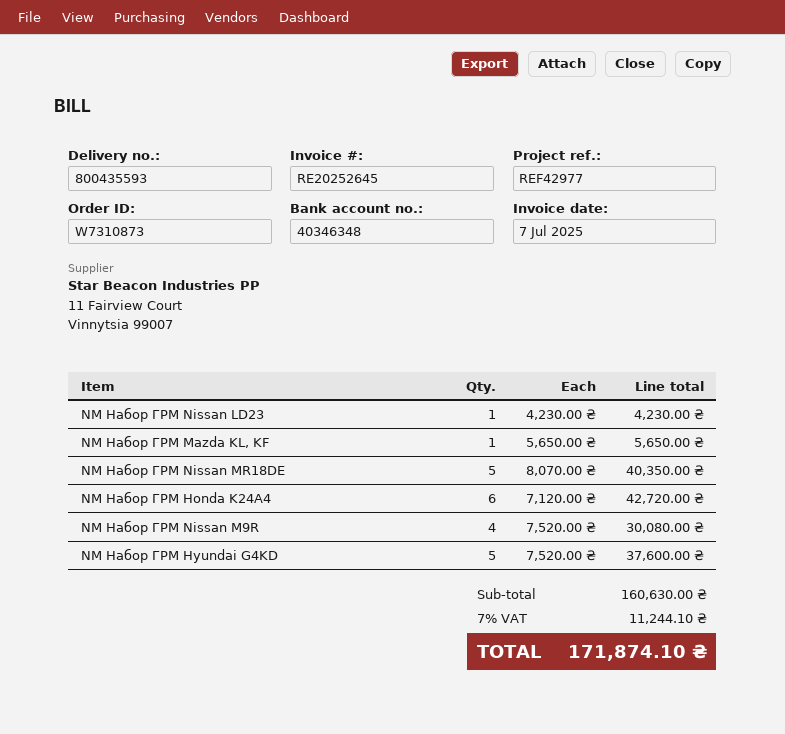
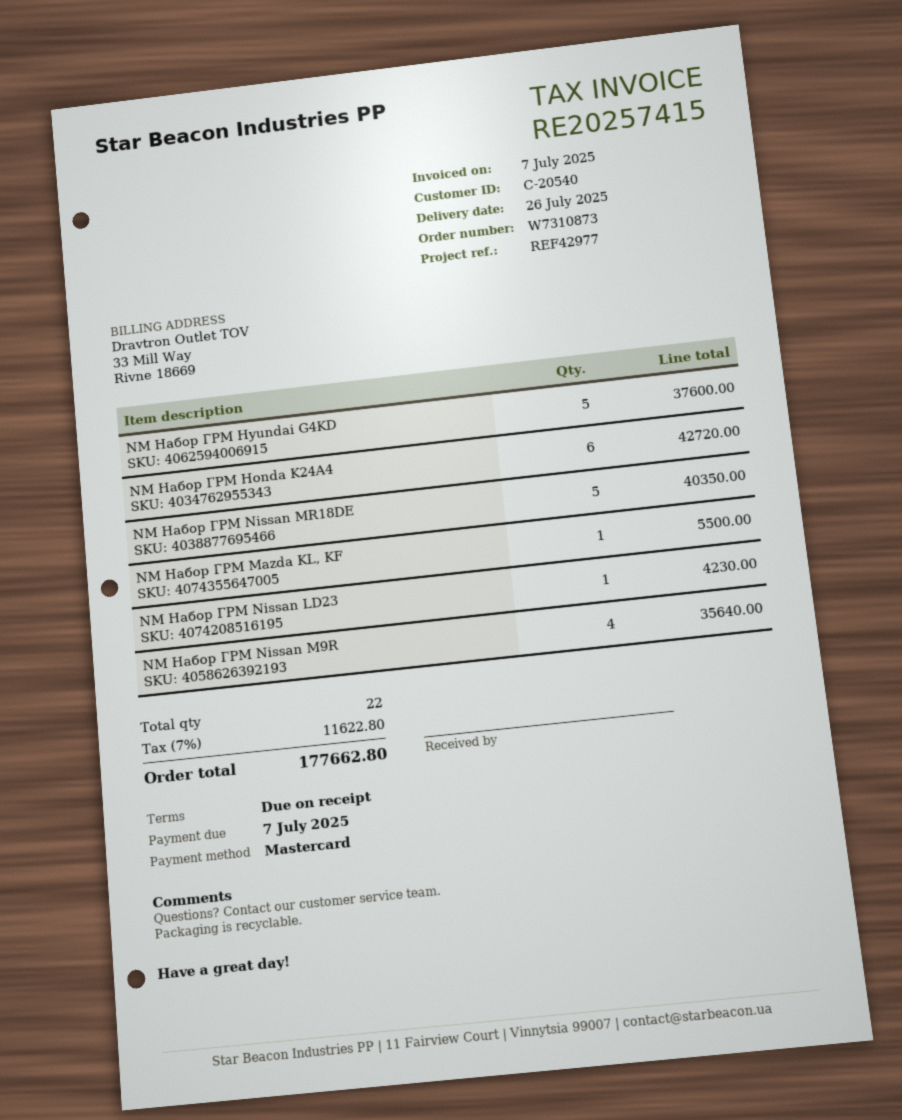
invoice number: RE20252645 -> RE20257415
NM Набор ГРМ Mazda KL, KF: 1 for 5650.00 -> 1 for 5500.00
NM Набор ГРМ Nissan M9R: 4 for 30080.00 -> 4 for 35640.00
tax: 7% = 11244.10 -> 7% = 11622.80
total: 171874.10 -> 177662.80

